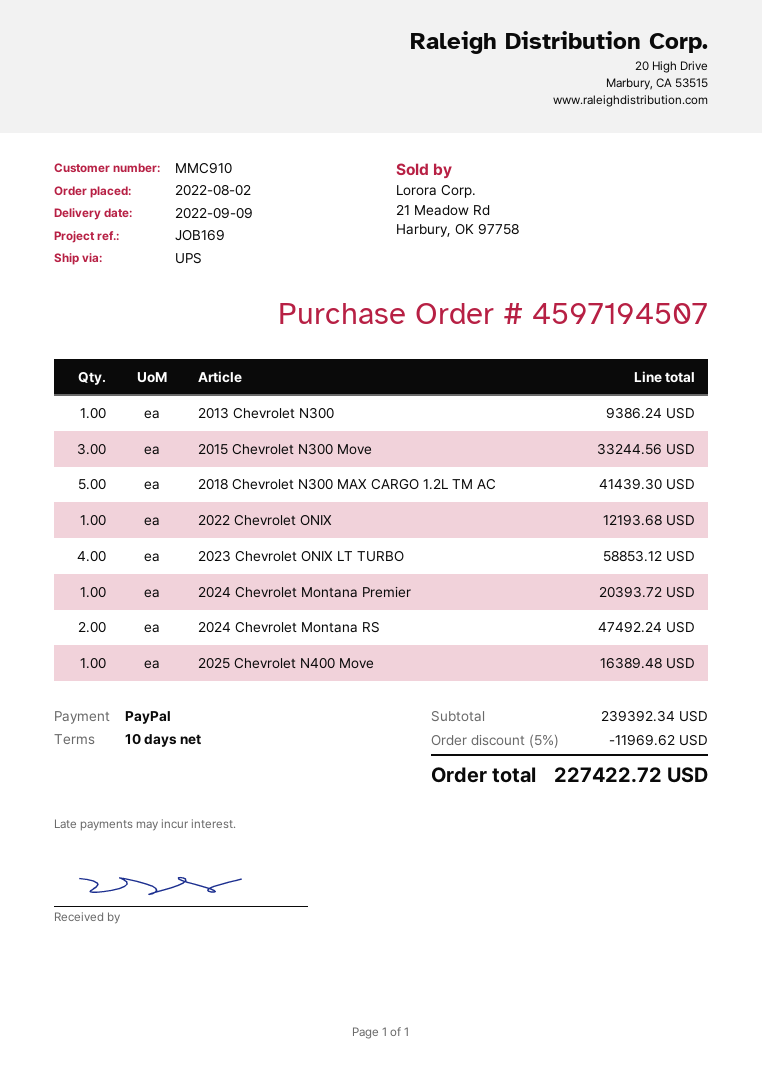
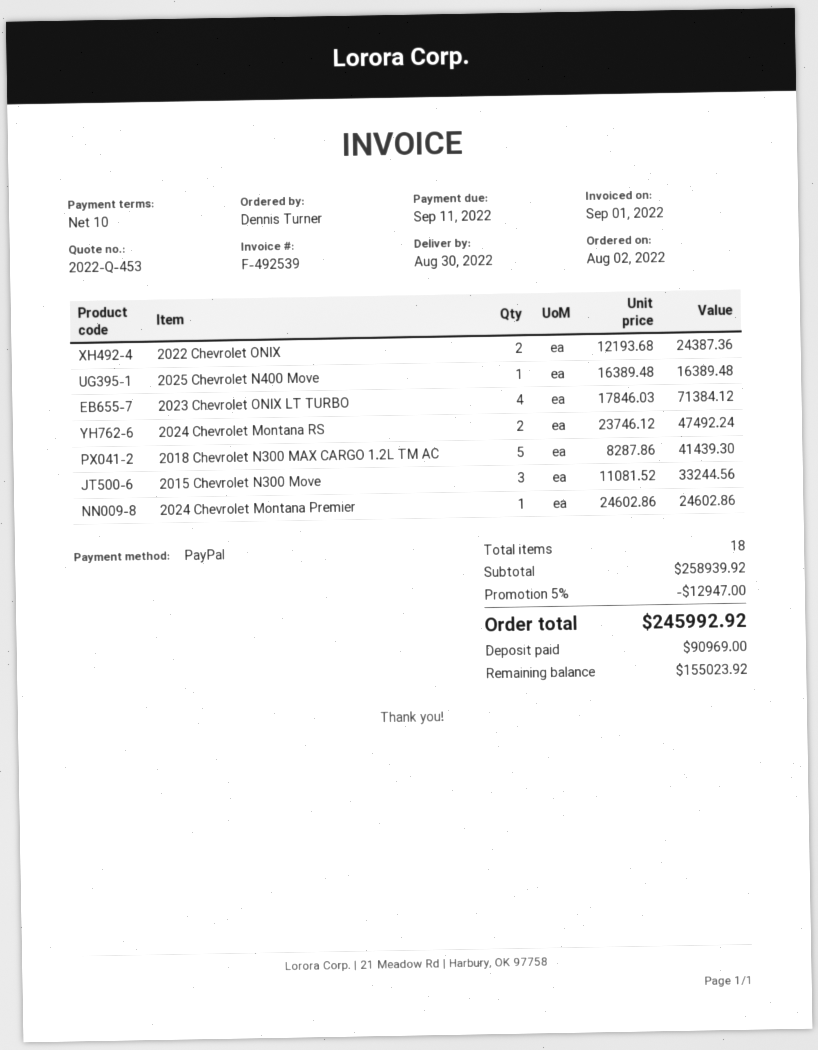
delivery date: 2022-09-09 -> 2022-08-30
2013 Chevrolet N300: 1 for 9386.24 -> none
2022 Chevrolet ONIX: 1 for 12193.68 -> 2 for 24387.36
2023 Chevrolet ONIX LT TURBO: 4 for 58853.12 -> 4 for 71384.12
2024 Chevrolet Montana Premier: 1 for 20393.72 -> 1 for 24602.86
subtotal: 239392.34 -> 258939.92
discount: 5% = 11969.62 -> 5% = 12947.00
total: 227422.72 -> 245992.92

